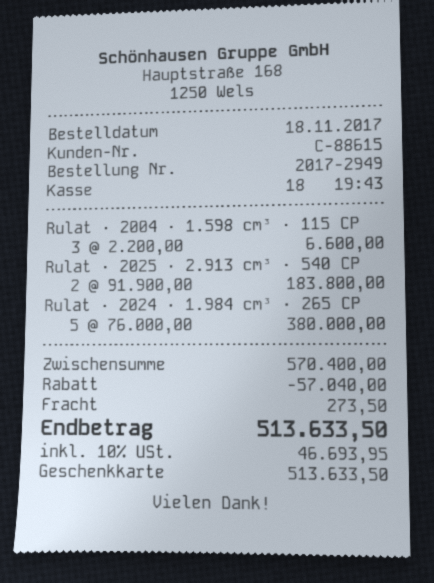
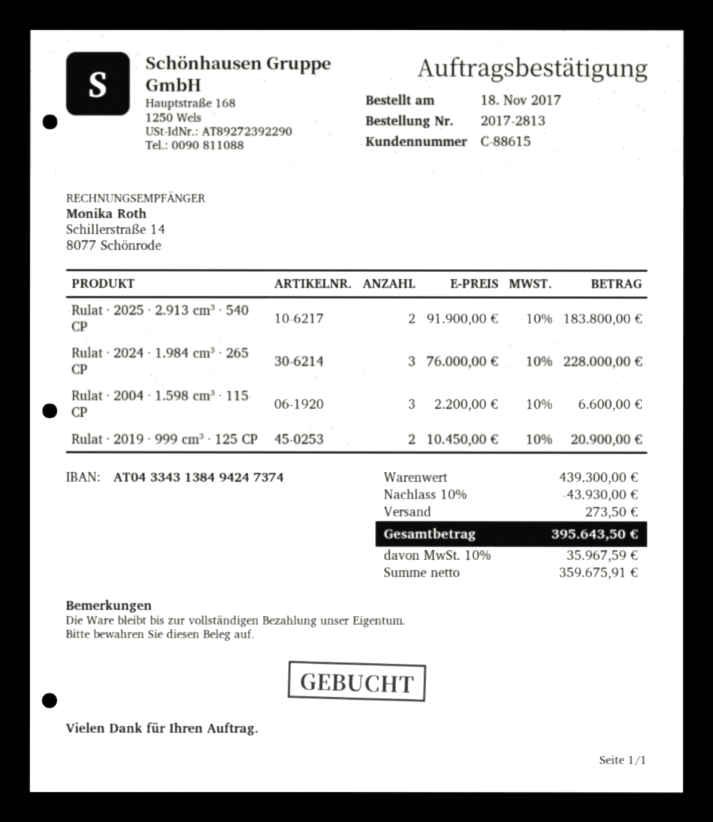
order number: 2017-2949 -> 2017-2813
Rulat · 2024 · 1.984 cm³ · 265 CP: 5 x 76000.00 = 380000.00 -> 3 x 76000.00 = 228000.00
Rulat · 2019 · 999 cm³ · 125 CP: none -> 2 x 10450.00 = 20900.00
subtotal: 570400.00 -> 439300.00
discount: 57040.00 -> 43930.00
tax: 10% = 46693.95 -> 10% = 35967.59
total: 513633.50 -> 395643.50

